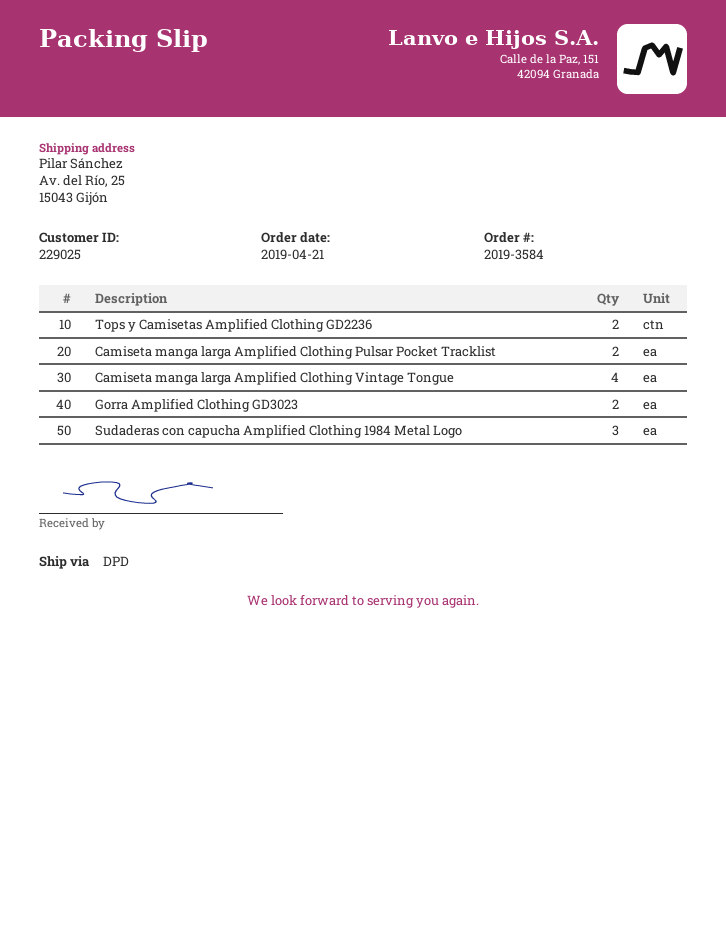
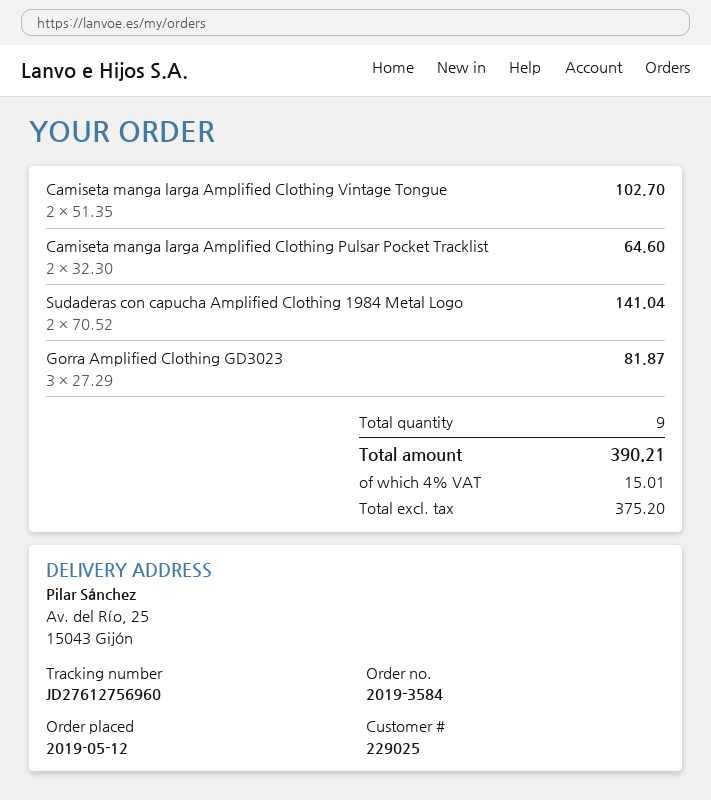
order date: 2019-04-21 -> 2019-05-12
Tops y Camisetas Amplified Clothing GD2236: 2 -> none
Camiseta manga larga Amplified Clothing Vintage Tongue: 4 -> 2
Gorra Amplified Clothing GD3023: 2 -> 3
Sudaderas con capucha Amplified Clothing 1984 Metal Logo: 3 -> 2

